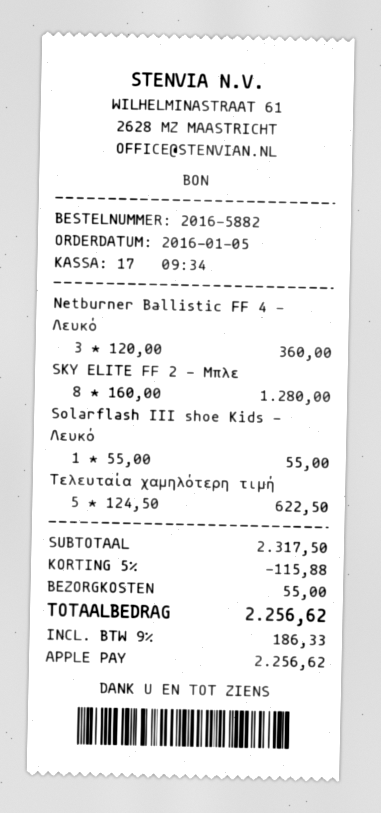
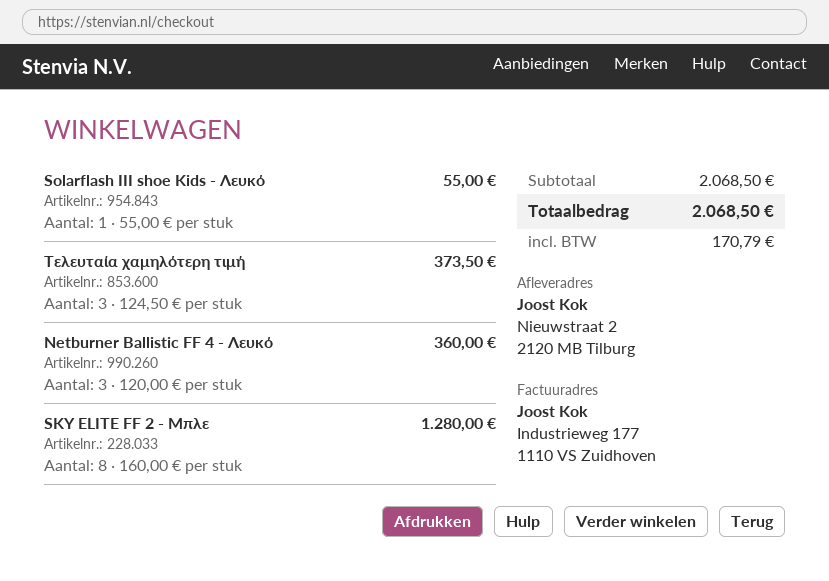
Τελευταία χαμηλότερη τιμή: 5 x 124.50 = 622.50 -> 3 x 124.50 = 373.50
subtotal: 2317.50 -> 2068.50
discount: 5% = 115.88 -> none
shipping: 55.00 -> none
tax: 186.33 -> 170.79
total: 2256.62 -> 2068.50

